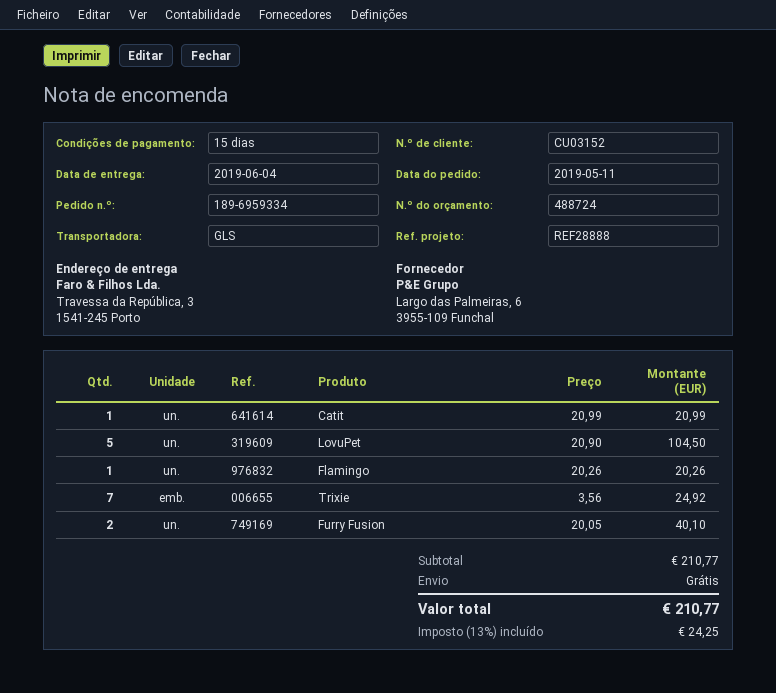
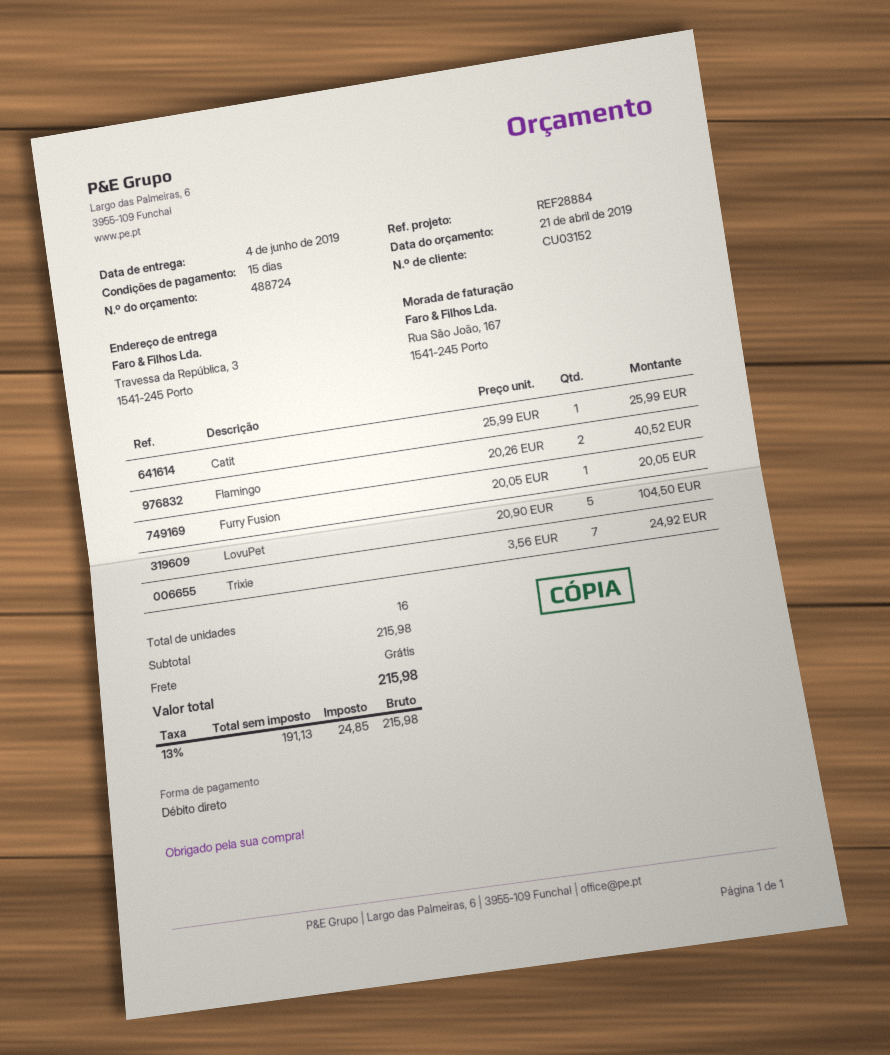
reference: REF28888 -> REF28884
Catit: 1 x 20.99 = 20.99 -> 1 x 25.99 = 25.99
Flamingo: 1 x 20.26 = 20.26 -> 2 x 20.26 = 40.52
Furry Fusion: 2 x 20.05 = 40.10 -> 1 x 20.05 = 20.05
subtotal: 210.77 -> 215.98
tax: 13% = 24.25 -> 13% = 24.85
total: 210.77 -> 215.98

